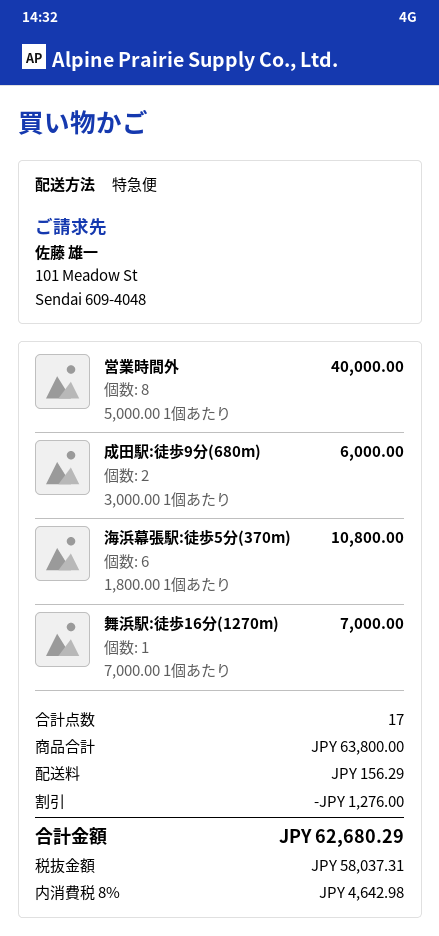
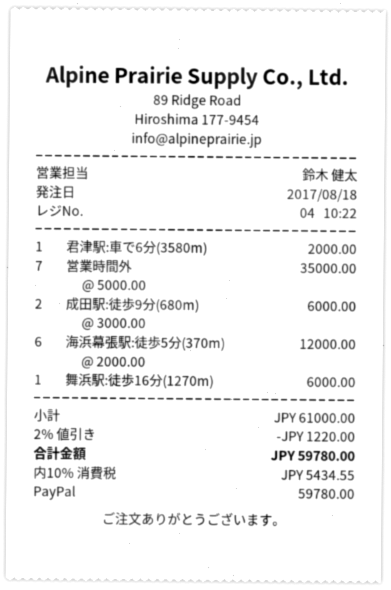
営業時間外: 8 x 5000.00 = 40000.00 -> 7 x 5000.00 = 35000.00
海浜幕張駅:徒歩5分(370m): 6 x 1800.00 = 10800.00 -> 6 x 2000.00 = 12000.00
舞浜駅:徒歩16分(1270m): 1 x 7000.00 = 7000.00 -> 1 x 6000.00 = 6000.00
君津駅:車で6分(3580m): none -> 1 x 2000.00 = 2000.00
subtotal: 63800.00 -> 61000.00
discount: 1276.00 -> 1220.00
shipping: 156.29 -> none
tax: 8% = 4642.98 -> 10% = 5434.55
total: 62680.29 -> 59780.00

